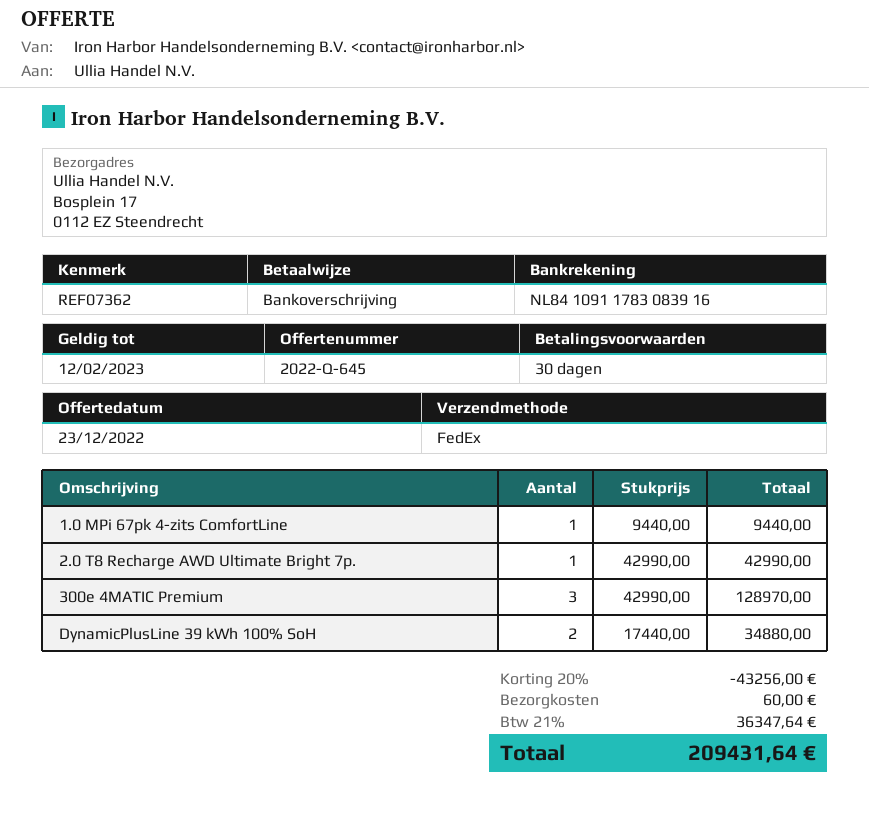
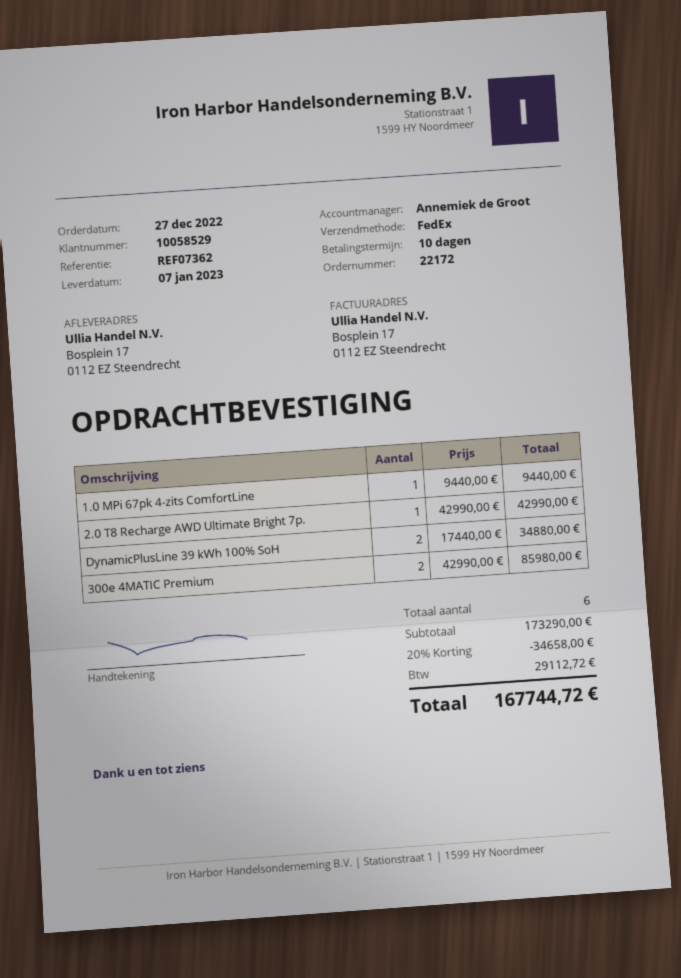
payment terms: 30 days -> 10 days
300e 4MATIC Premium: 3 x 42990.00 = 128970.00 -> 2 x 42990.00 = 85980.00
discount: 20% = 43256.00 -> 20% = 34658.00
shipping: 60.00 -> none
tax: 36347.64 -> 29112.72
total: 209431.64 -> 167744.72

